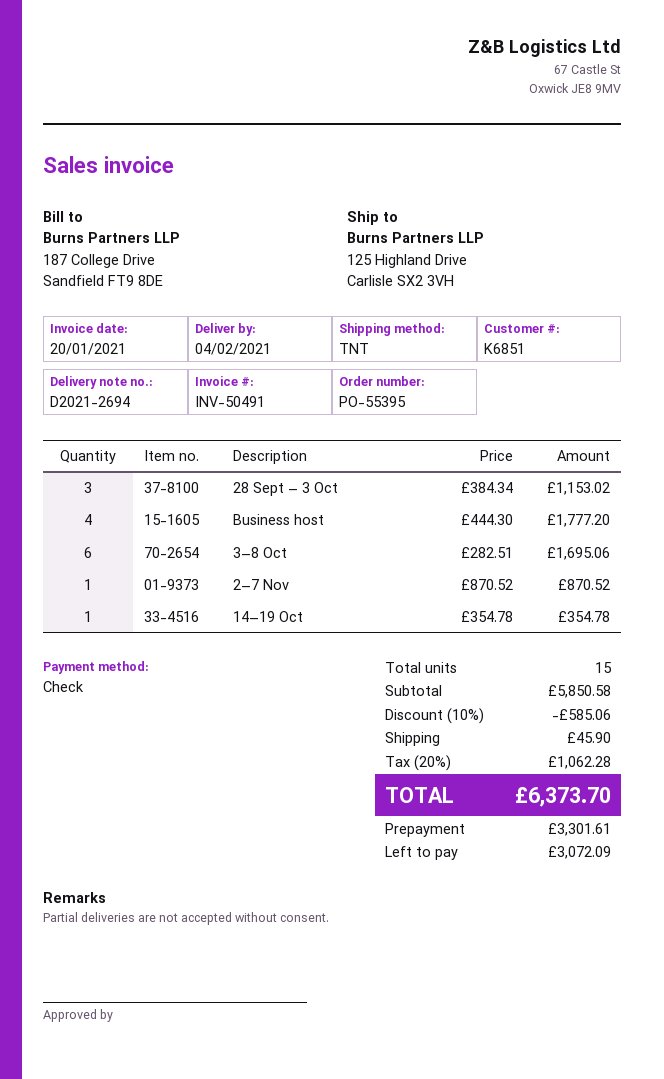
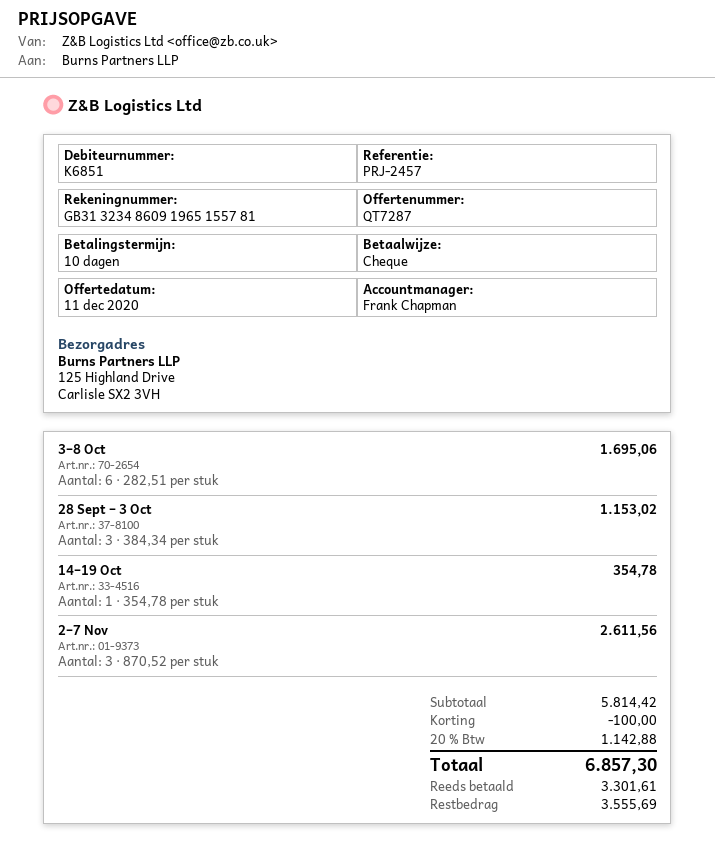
Business host: 4 x 444.30 = 1777.20 -> none
2–7 Nov: 1 x 870.52 = 870.52 -> 3 x 870.52 = 2611.56
subtotal: 5850.58 -> 5814.42
discount: 585.06 -> 100.00
shipping: 45.90 -> none
tax: 20% = 1062.28 -> 20% = 1142.88
total: 6373.70 -> 6857.30
balance: 3072.09 -> 3555.69

